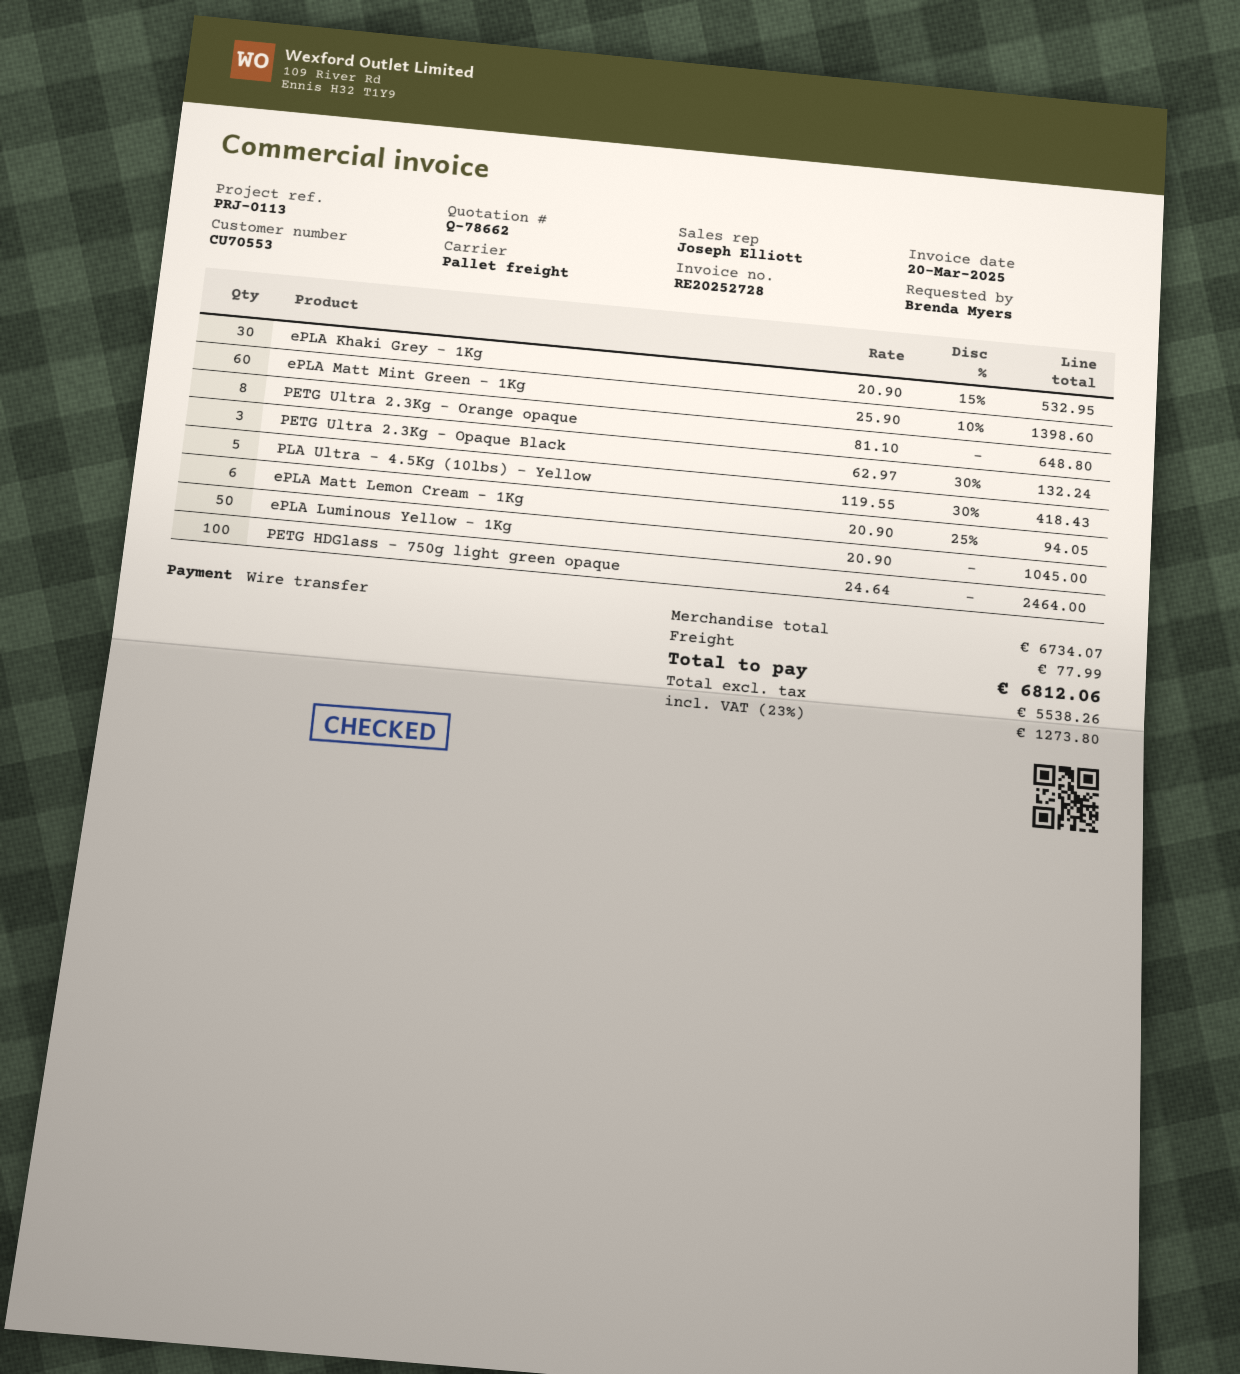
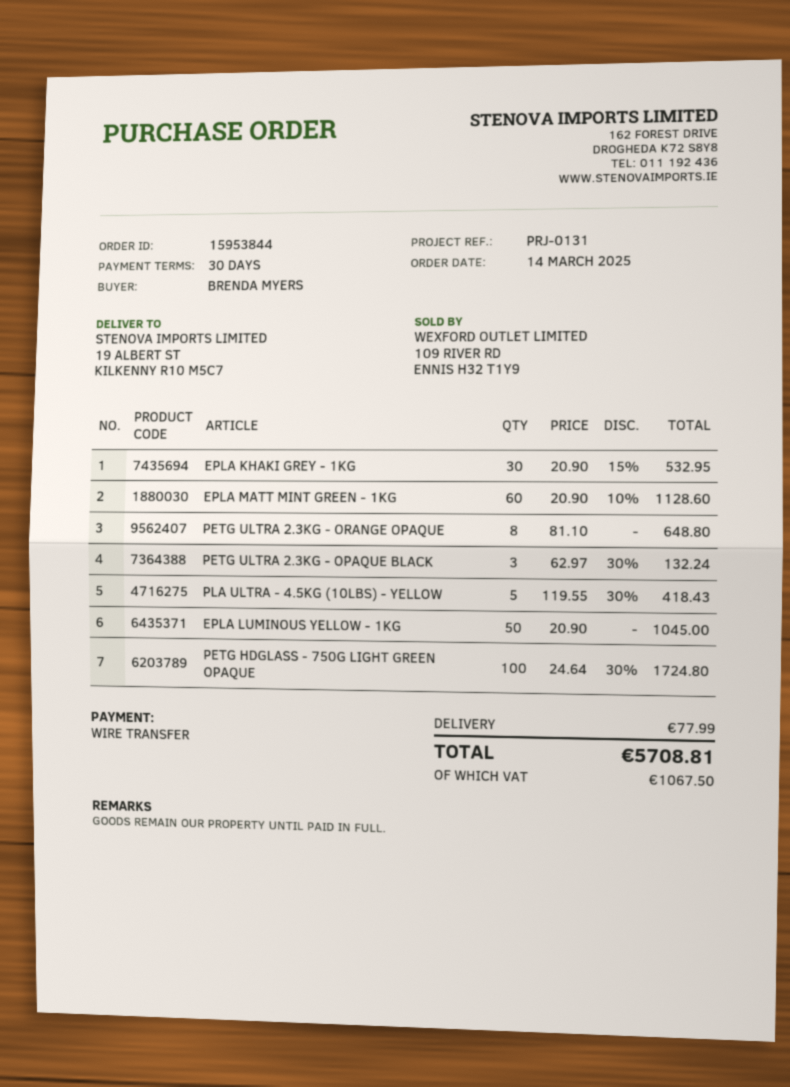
reference: PRJ-0113 -> PRJ-0131
ePLA Matt Mint Green - 1Kg: 60 x 25.90 - 10% = 1398.60 -> 60 x 20.90 - 10% = 1128.60
ePLA Matt Lemon Cream - 1Kg: 6 x 20.90 - 25% = 94.05 -> none
PETG HDGlass - 750g light green opaque: 100 x 24.64 = 2464.00 -> 100 x 24.64 - 30% = 1724.80
tax: 1273.80 -> 1067.50
total: 6812.06 -> 5708.81

